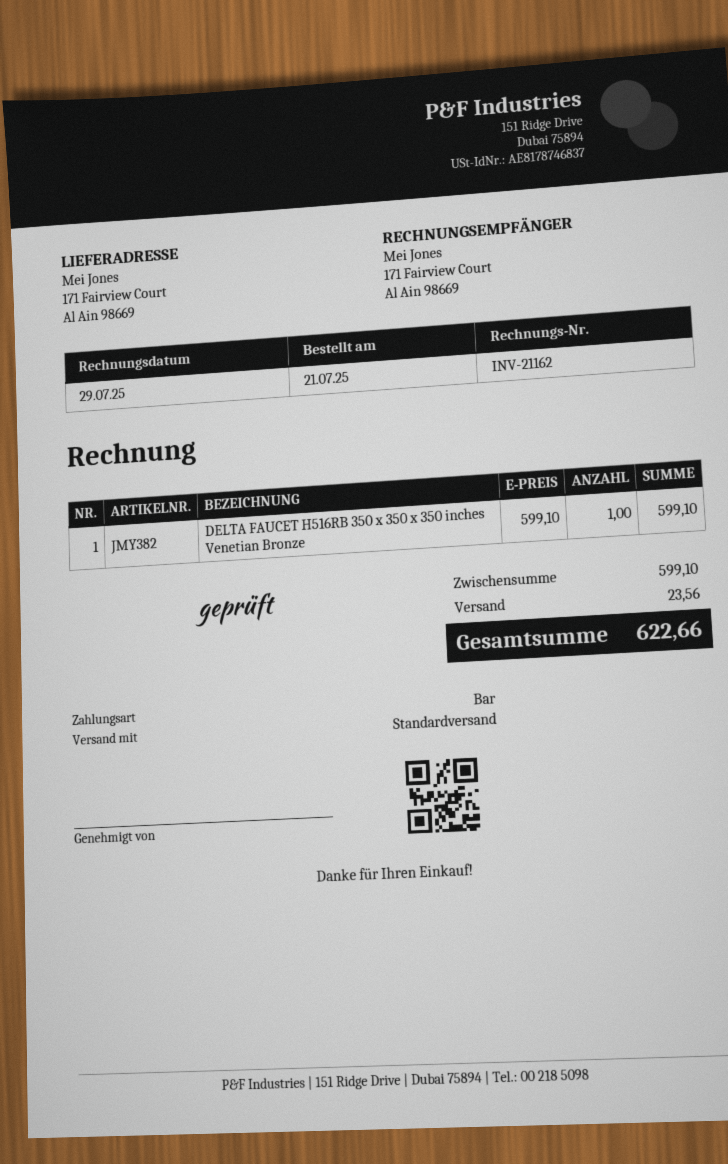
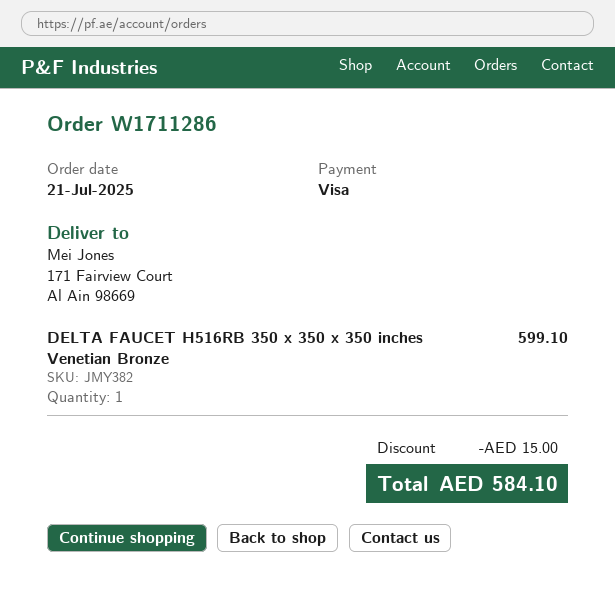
payment method: cash -> Visa
discount: none -> 15.00
shipping: 23.56 -> none
total: 622.66 -> 584.10

